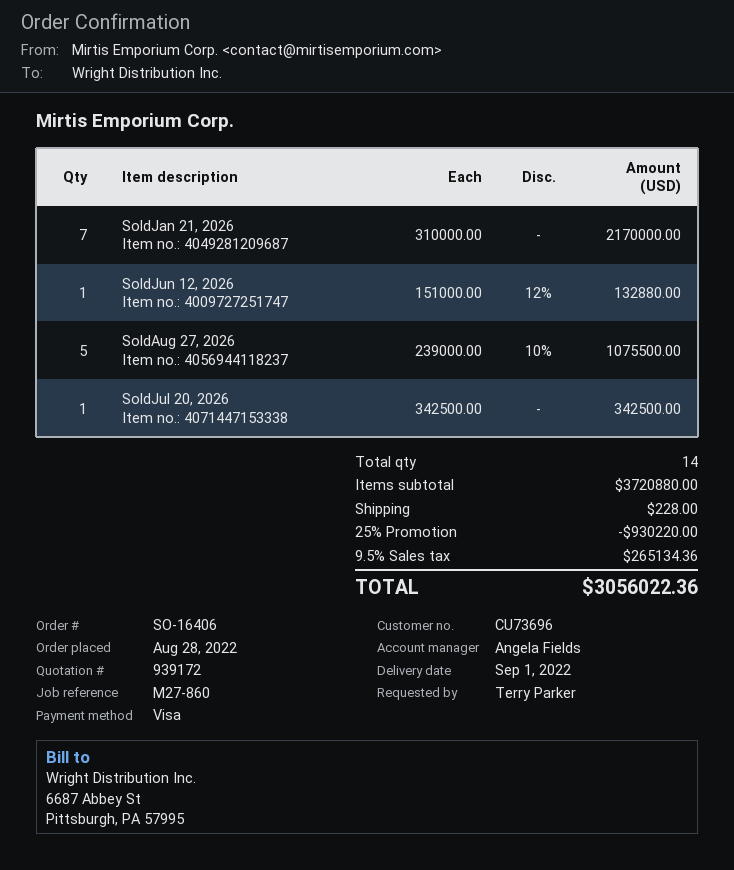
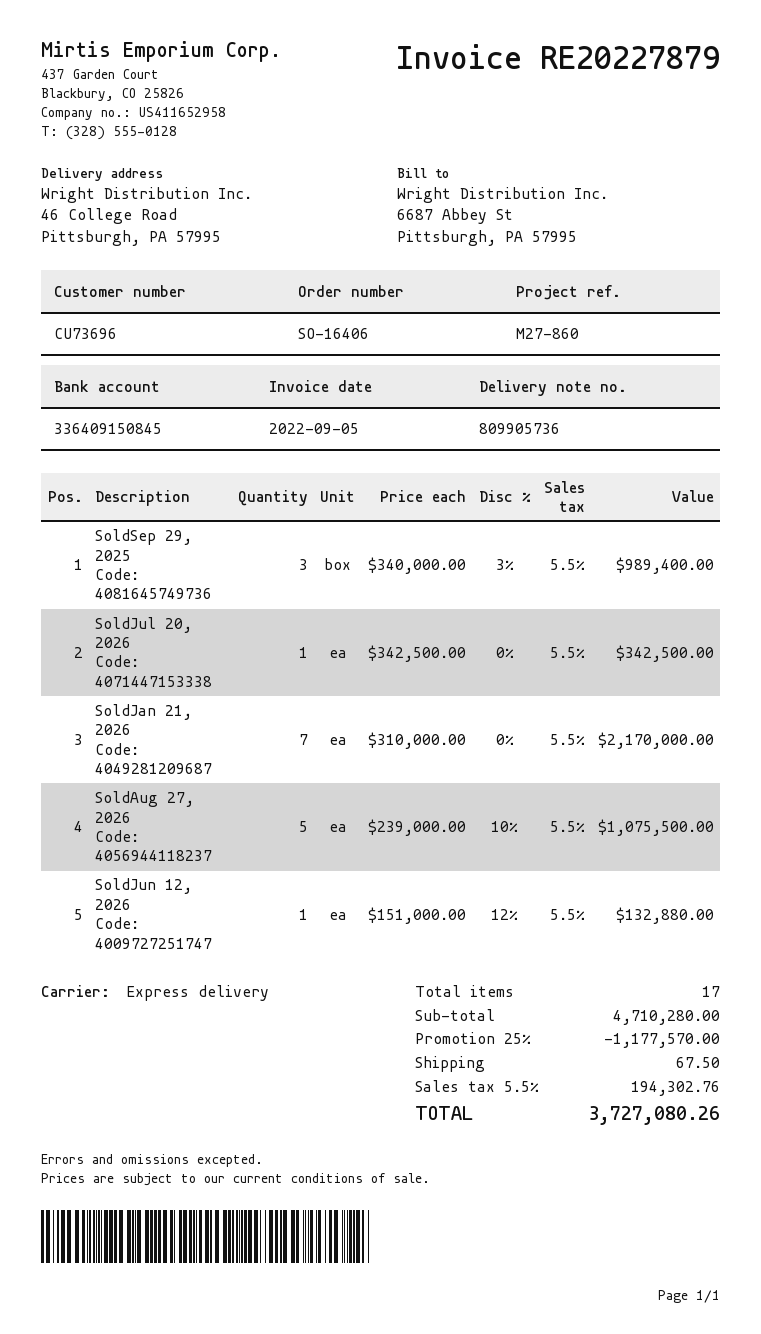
SoldSep 29, 2025: none -> 3 x 340000.00 - 3% = 989400.00
total quantity: 14 -> 17
subtotal: 3720880.00 -> 4710280.00
discount: 25% = 930220.00 -> 25% = 1177570.00
shipping: 228.00 -> 67.50
tax: 9.5% = 265134.36 -> 5.5% = 194302.76
total: 3056022.36 -> 3727080.26

